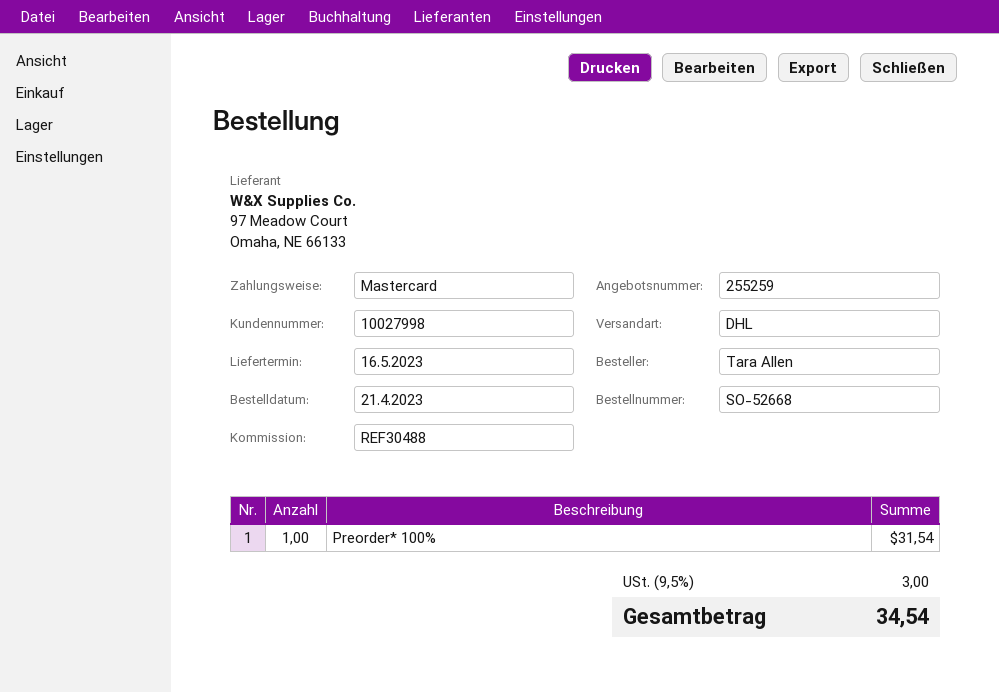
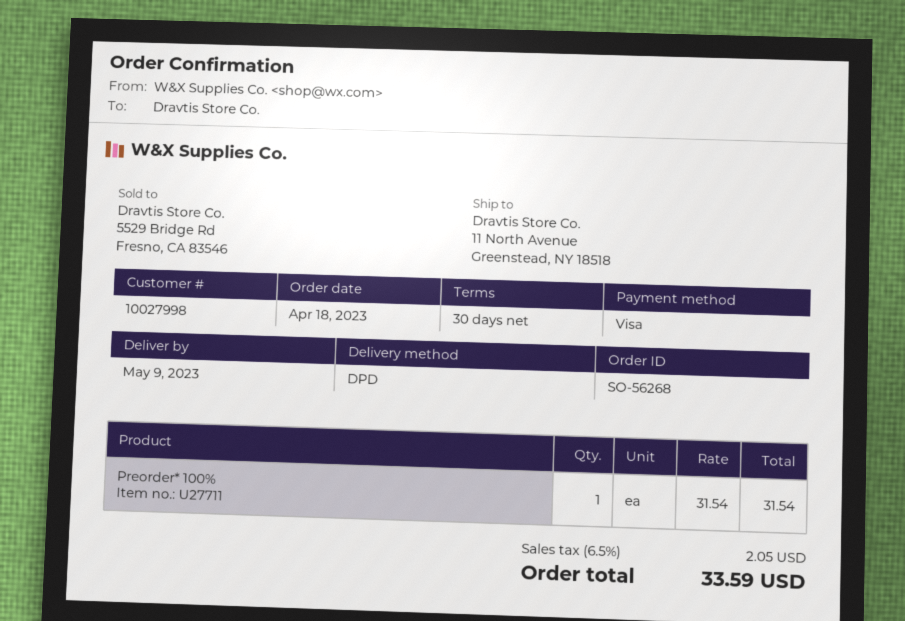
order number: SO-52668 -> SO-56268
order date: 2023-04-21 -> 2023-04-18
delivery date: 2023-05-16 -> 2023-05-09
payment method: Mastercard -> Visa
shipping method: DHL -> DPD
tax: 9.5% = 3.00 -> 6.5% = 2.05
total: 34.54 -> 33.59

